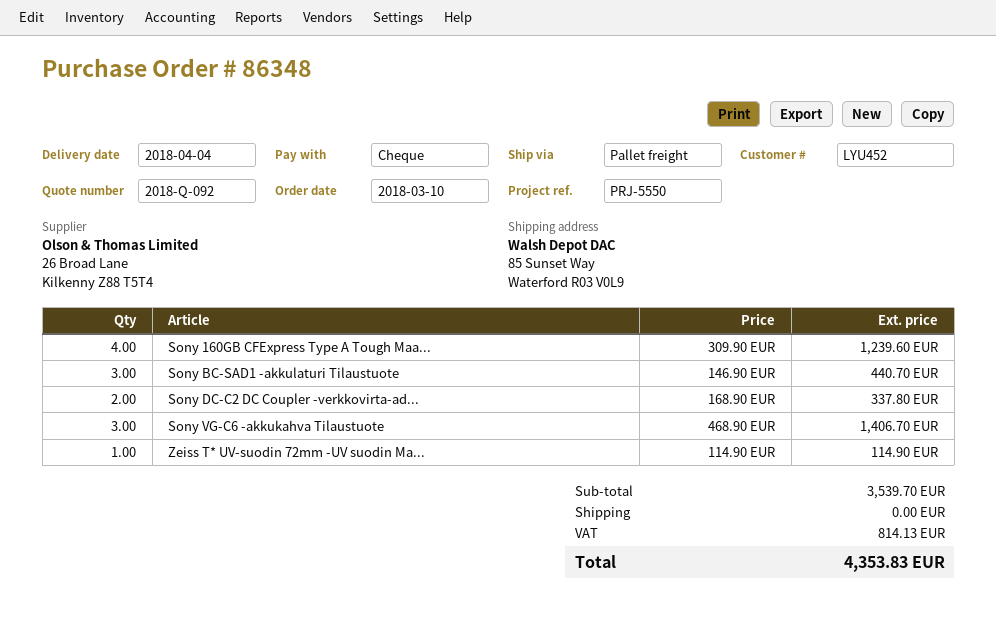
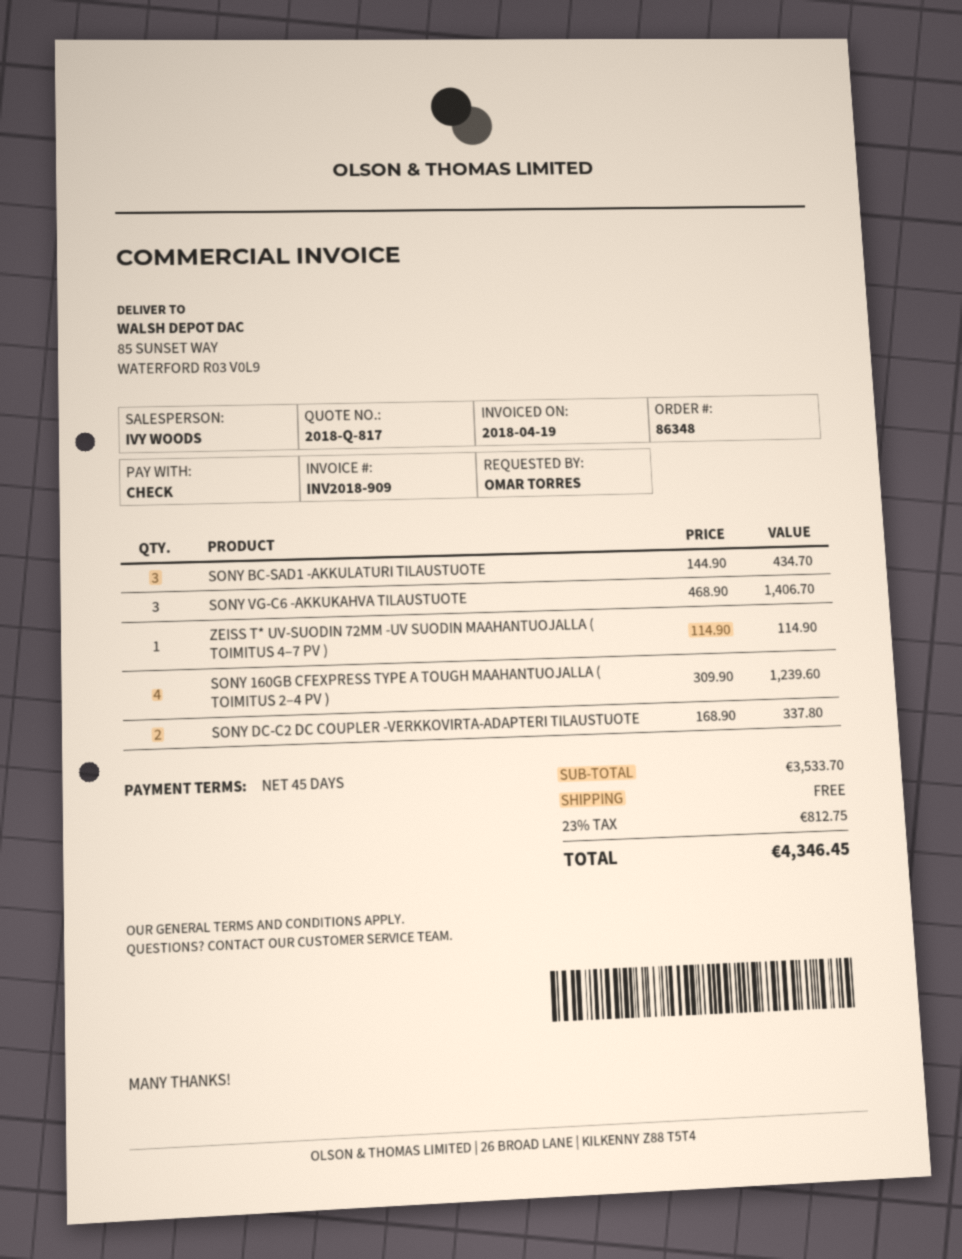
quote number: 2018-Q-092 -> 2018-Q-817
Sony BC-SAD1 -akkulaturi Tilaustuote: 3 x 146.90 = 440.70 -> 3 x 144.90 = 434.70
subtotal: 3539.70 -> 3533.70
tax: 814.13 -> 812.75
total: 4353.83 -> 4346.45

